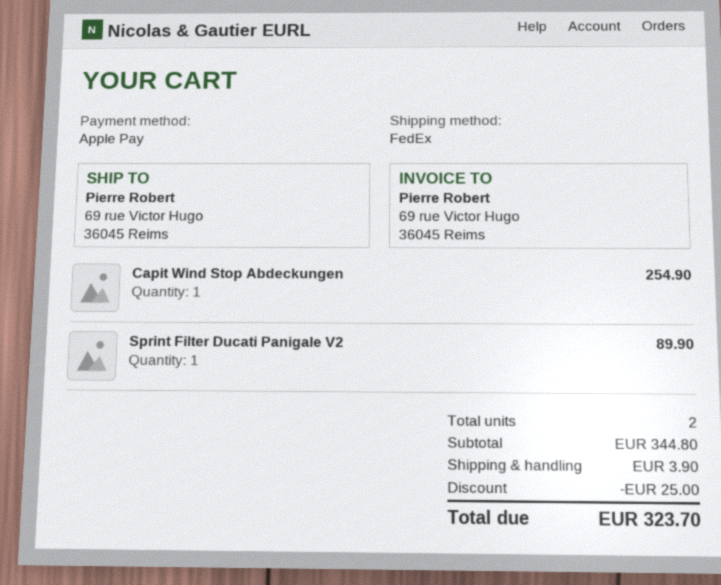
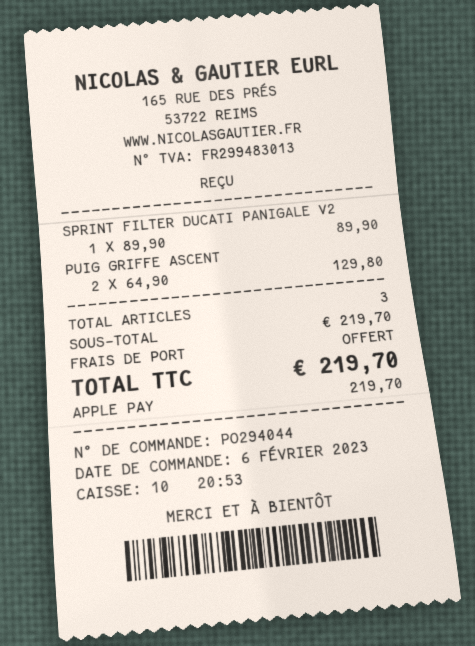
Capit Wind Stop Abdeckungen: 1 for 254.90 -> none
PUIG GRIFFE ASCENT: none -> 2 for 129.80
total quantity: 2 -> 3
subtotal: 344.80 -> 219.70
discount: 25.00 -> none
shipping: 3.90 -> 0.00
total: 323.70 -> 219.70

